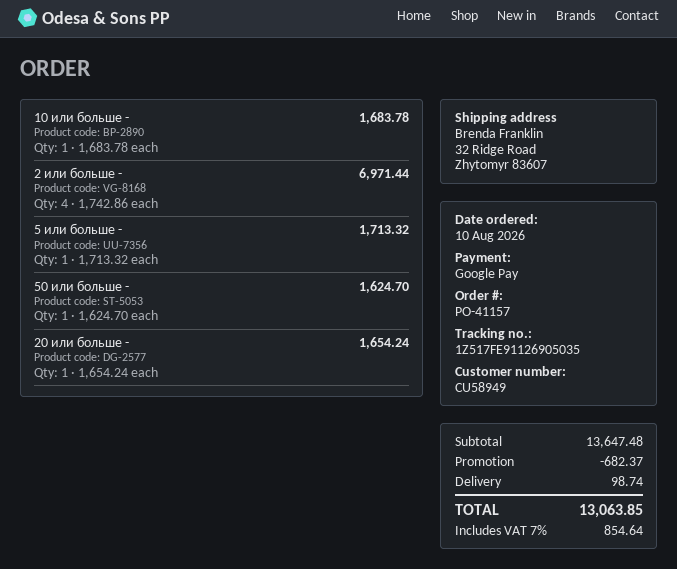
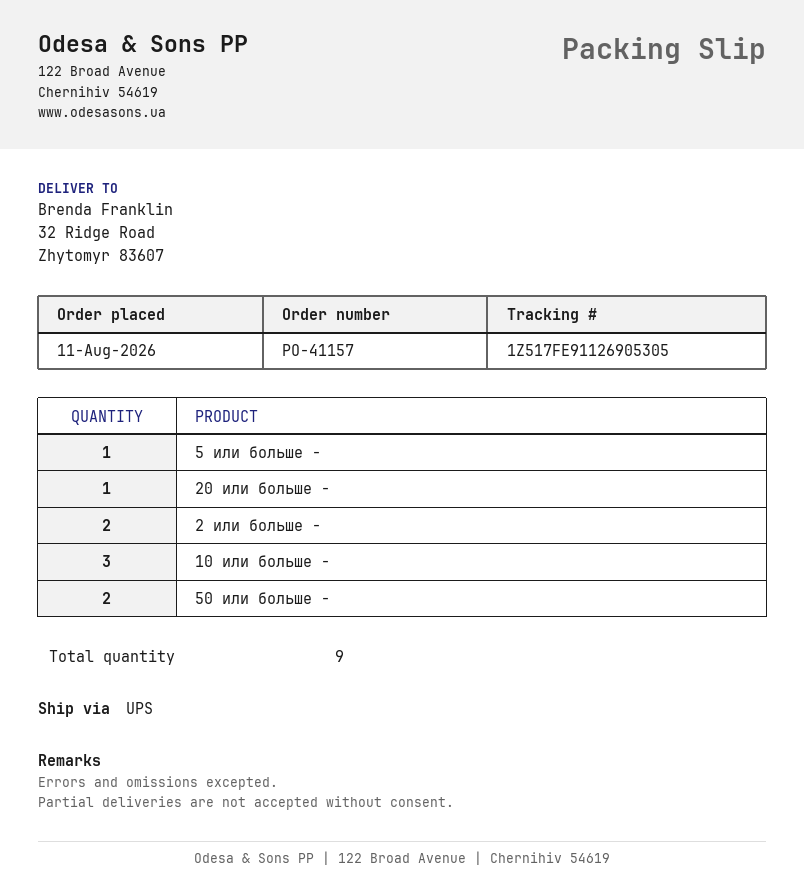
order date: 2026-08-10 -> 2026-08-11
tracking number: 1Z517FE91126905035 -> 1Z517FE91126905305
10 или больше -: 1 -> 3
2 или больше -: 4 -> 2
50 или больше -: 1 -> 2

